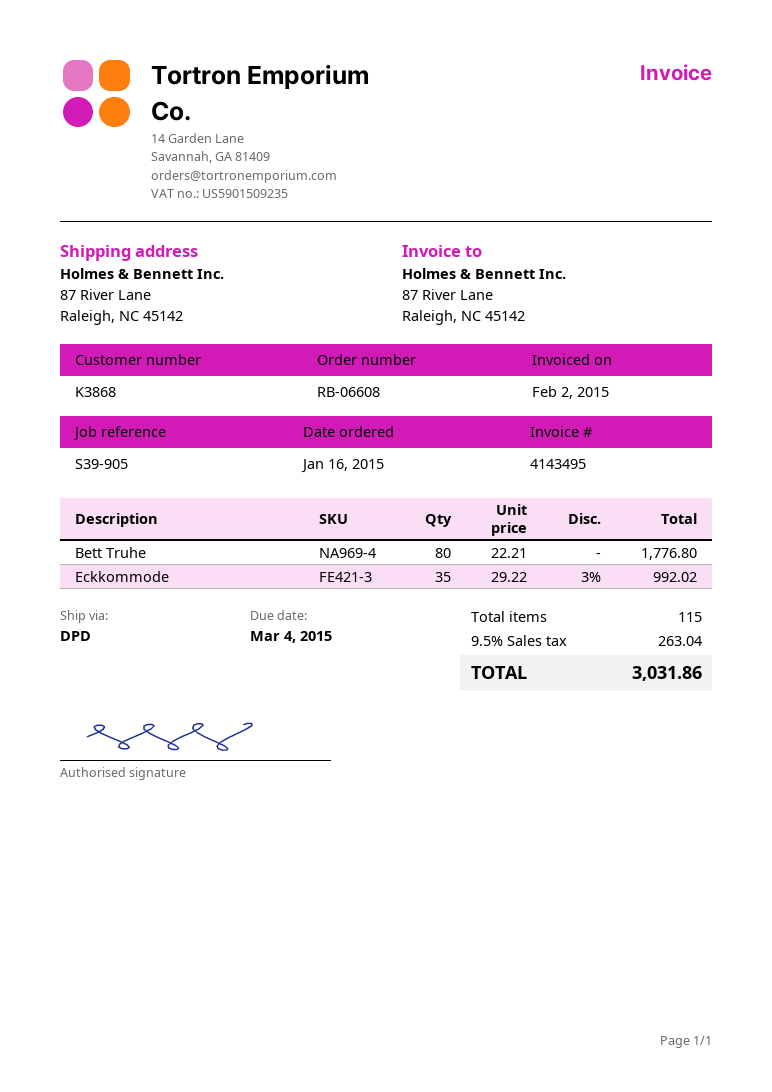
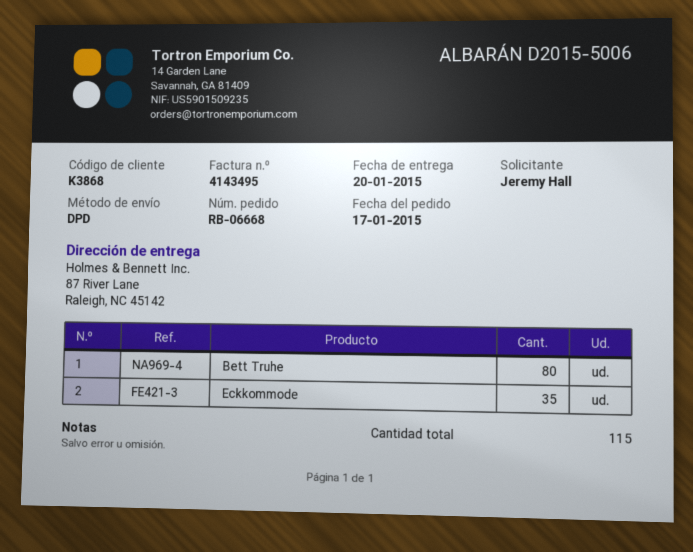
order number: RB-06608 -> RB-06668
order date: 2015-01-16 -> 2015-01-17

